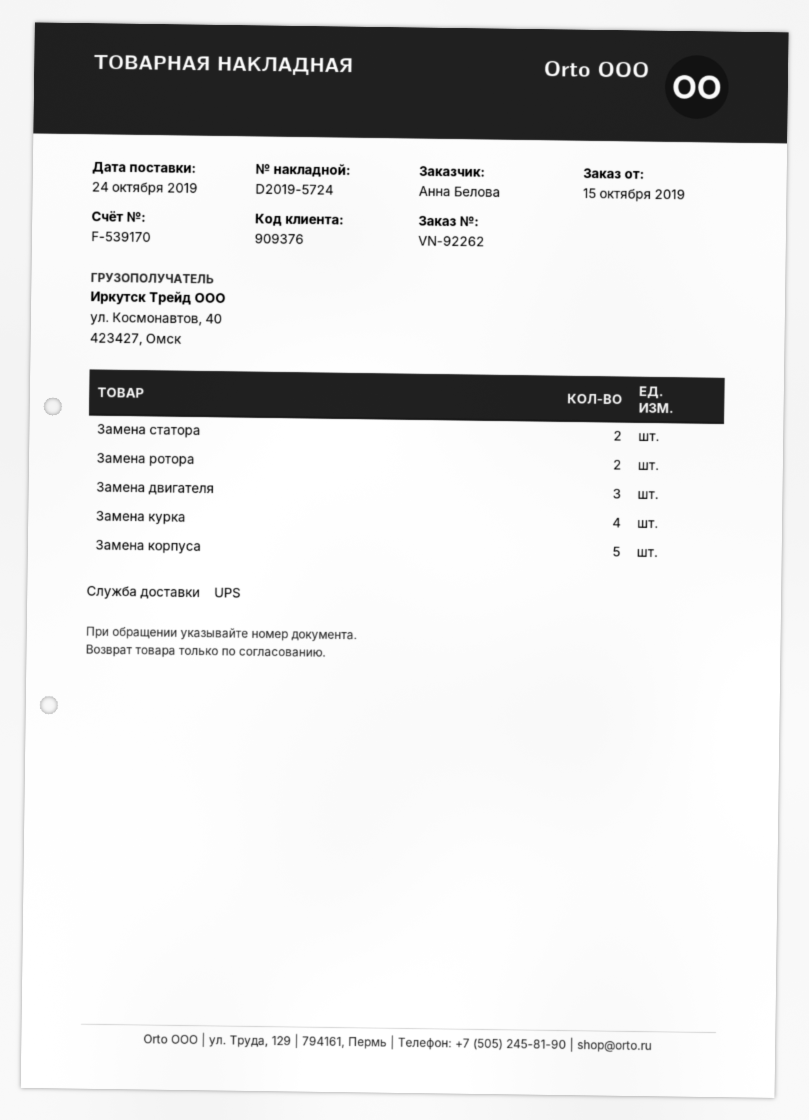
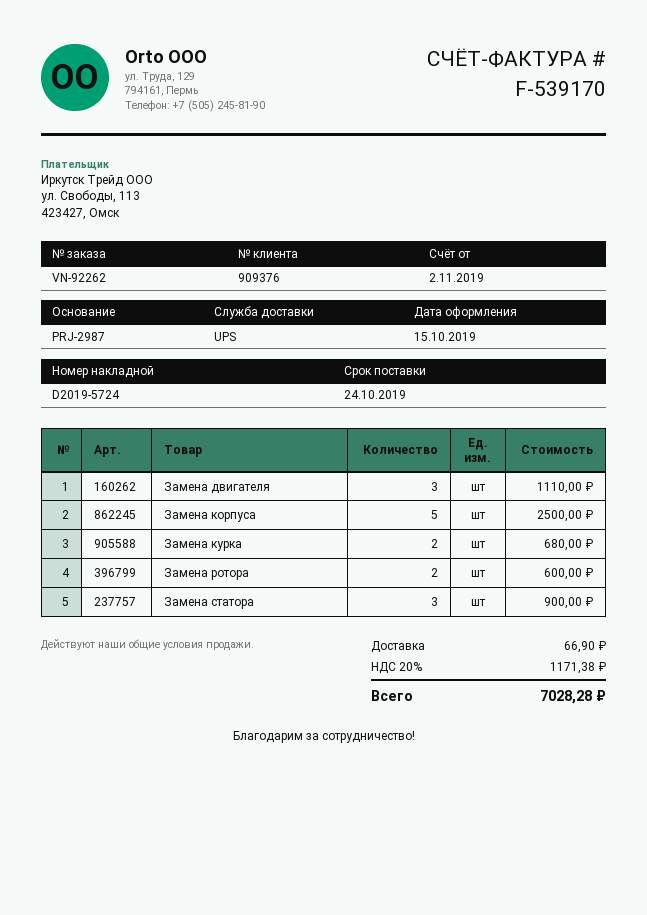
Замена статора: 2 -> 3
Замена курка: 4 -> 2

